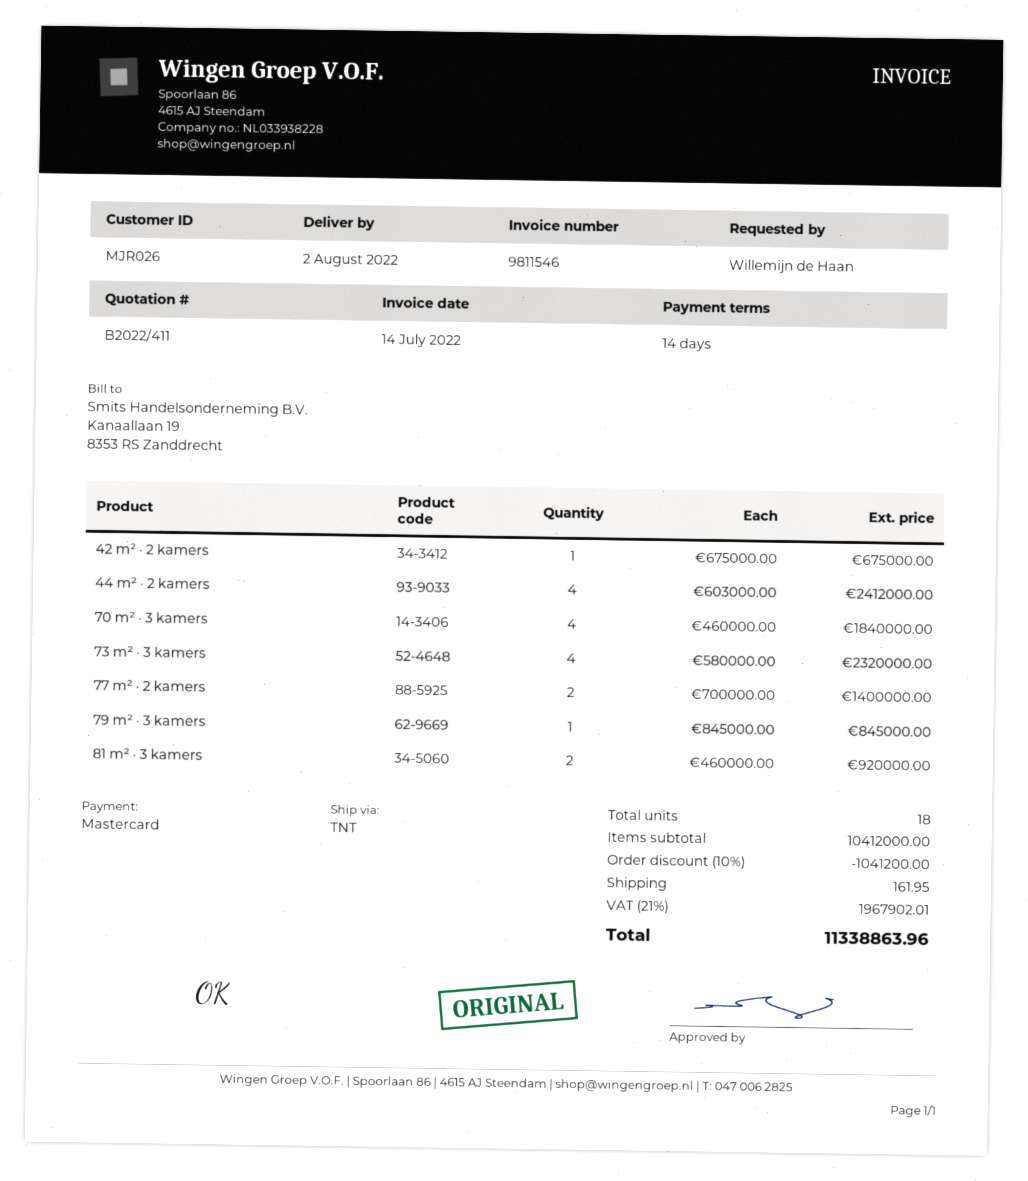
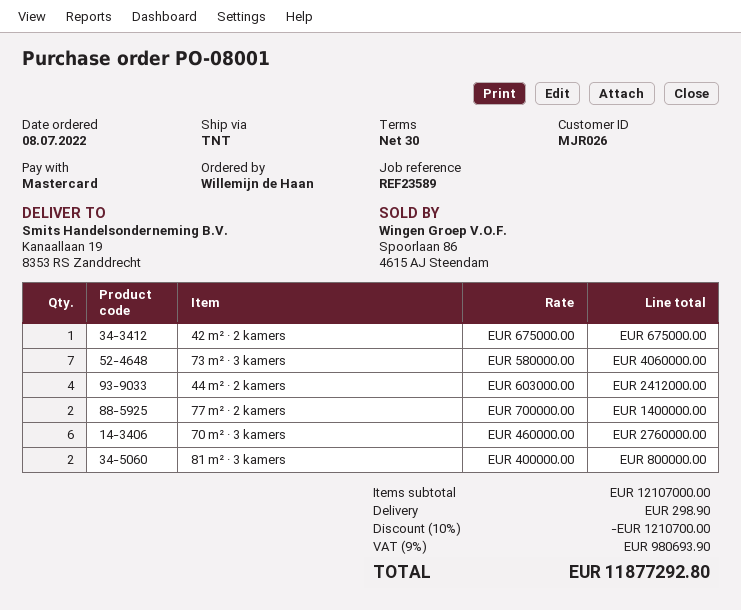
payment terms: 14 days -> 30 days
70 m² · 3 kamers: 4 x 460000.00 = 1840000.00 -> 6 x 460000.00 = 2760000.00
73 m² · 3 kamers: 4 x 580000.00 = 2320000.00 -> 7 x 580000.00 = 4060000.00
79 m² · 3 kamers: 1 x 845000.00 = 845000.00 -> none
81 m² · 3 kamers: 2 x 460000.00 = 920000.00 -> 2 x 400000.00 = 800000.00
subtotal: 10412000.00 -> 12107000.00
discount: 10% = 1041200.00 -> 10% = 1210700.00
shipping: 161.95 -> 298.90
tax: 21% = 1967902.01 -> 9% = 980693.90
total: 11338863.96 -> 11877292.80

